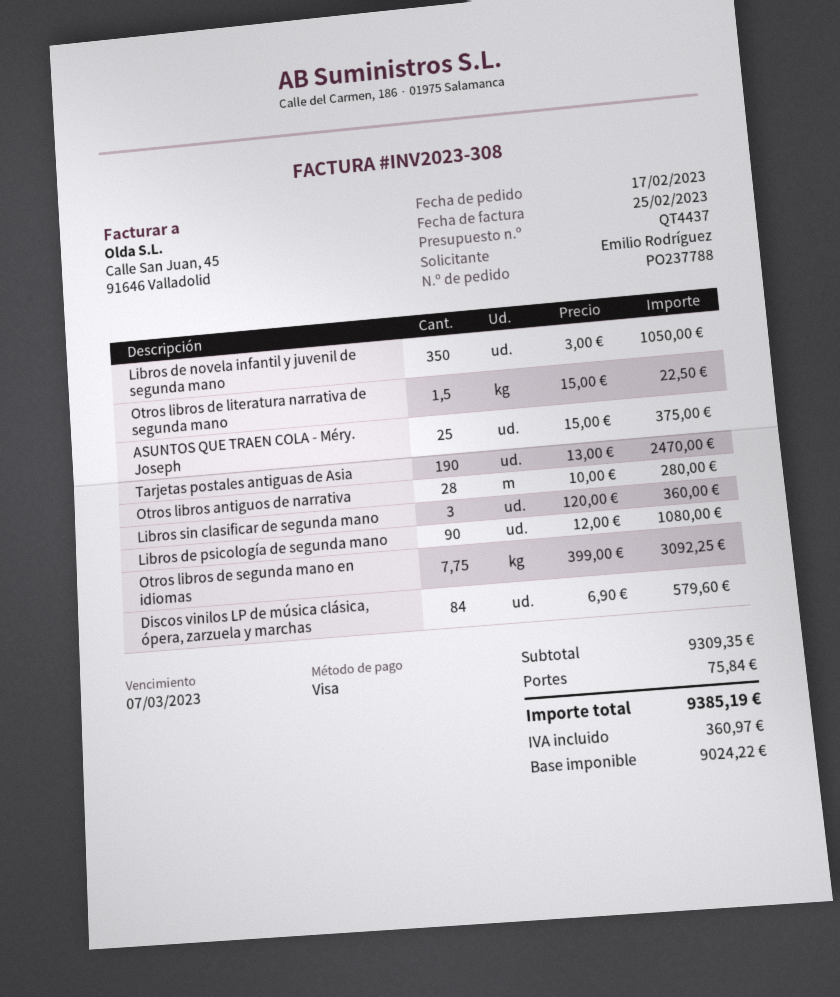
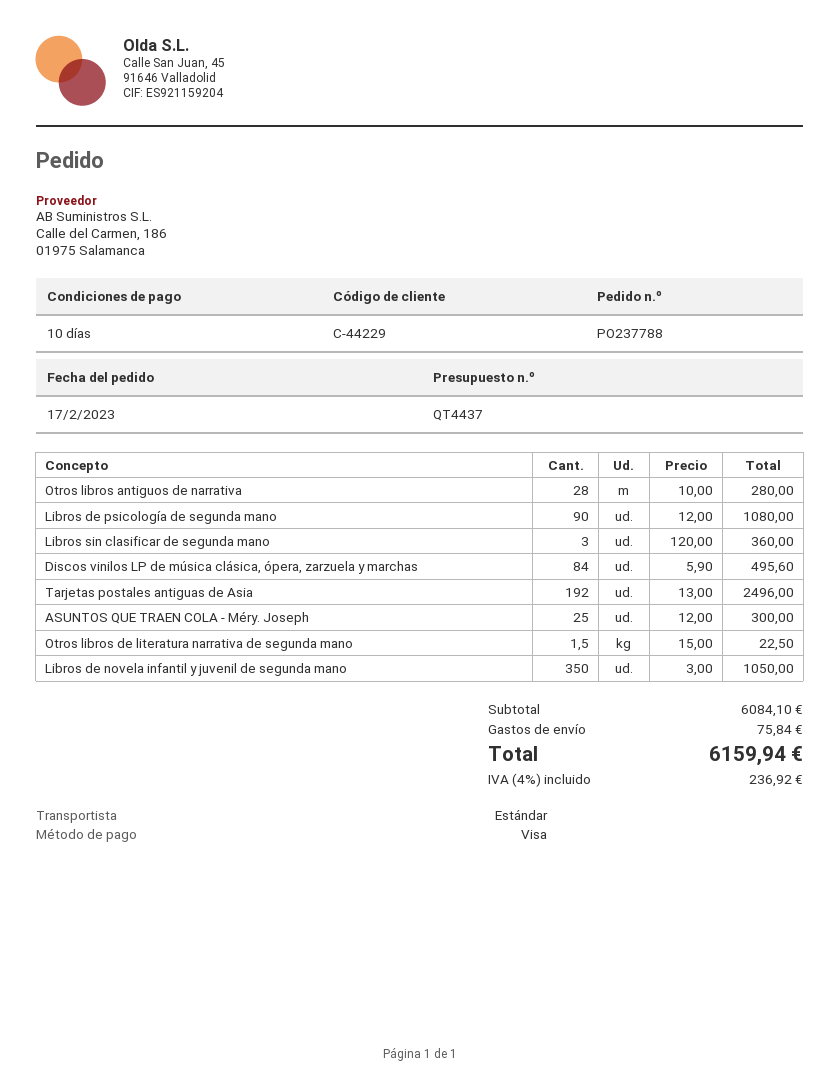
ASUNTOS QUE TRAEN COLA - Méry. Joseph: 25 x 15.00 = 375.00 -> 25 x 12.00 = 300.00
Tarjetas postales antiguas de Asia: 190 x 13.00 = 2470.00 -> 192 x 13.00 = 2496.00
Otros libros de segunda mano en idiomas: 7.75 x 399.00 = 3092.25 -> none
Discos vinilos LP de música clásica, ópera, zarzuela y marchas: 84 x 6.90 = 579.60 -> 84 x 5.90 = 495.60
subtotal: 9309.35 -> 6084.10
tax: 360.97 -> 236.92
total: 9385.19 -> 6159.94

